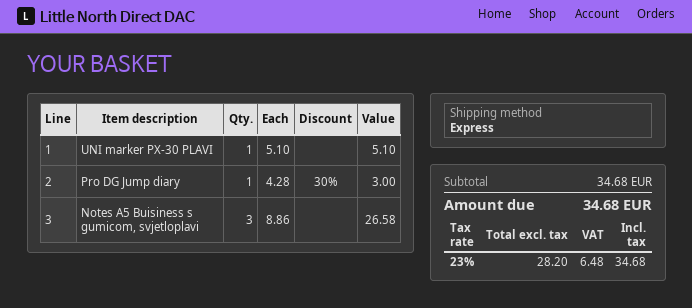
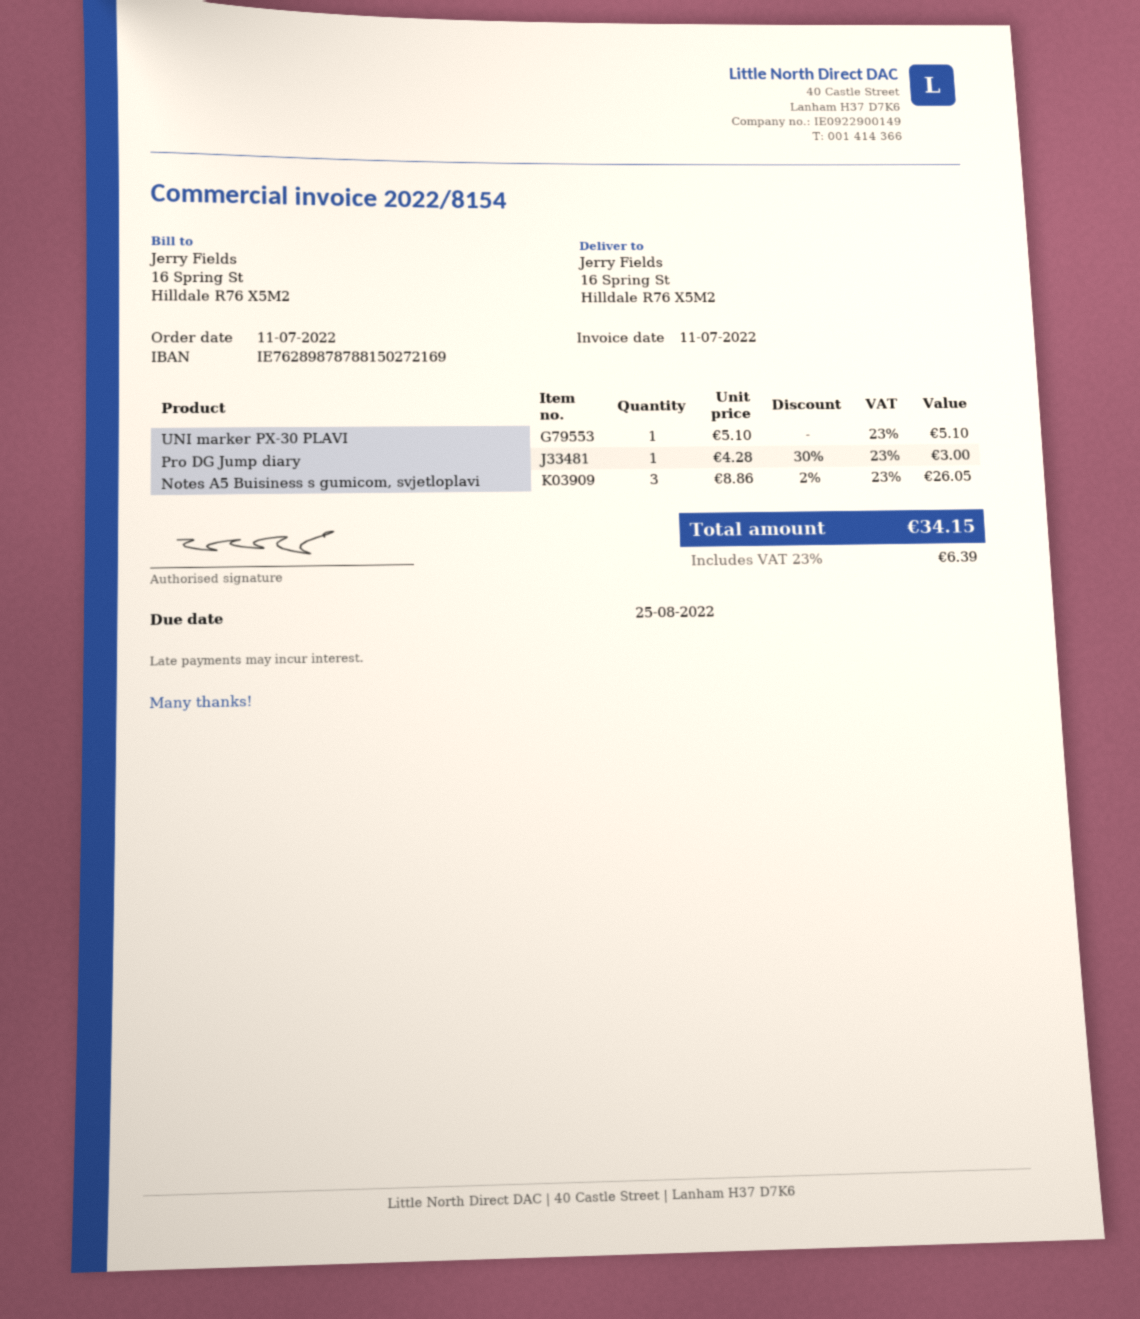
Notes A5 Buisiness s gumicom, svjetloplavi: 3 x 8.86 = 26.58 -> 3 x 8.86 - 2% = 26.05
tax: 23% = 6.48 -> 23% = 6.39
total: 34.68 -> 34.15

